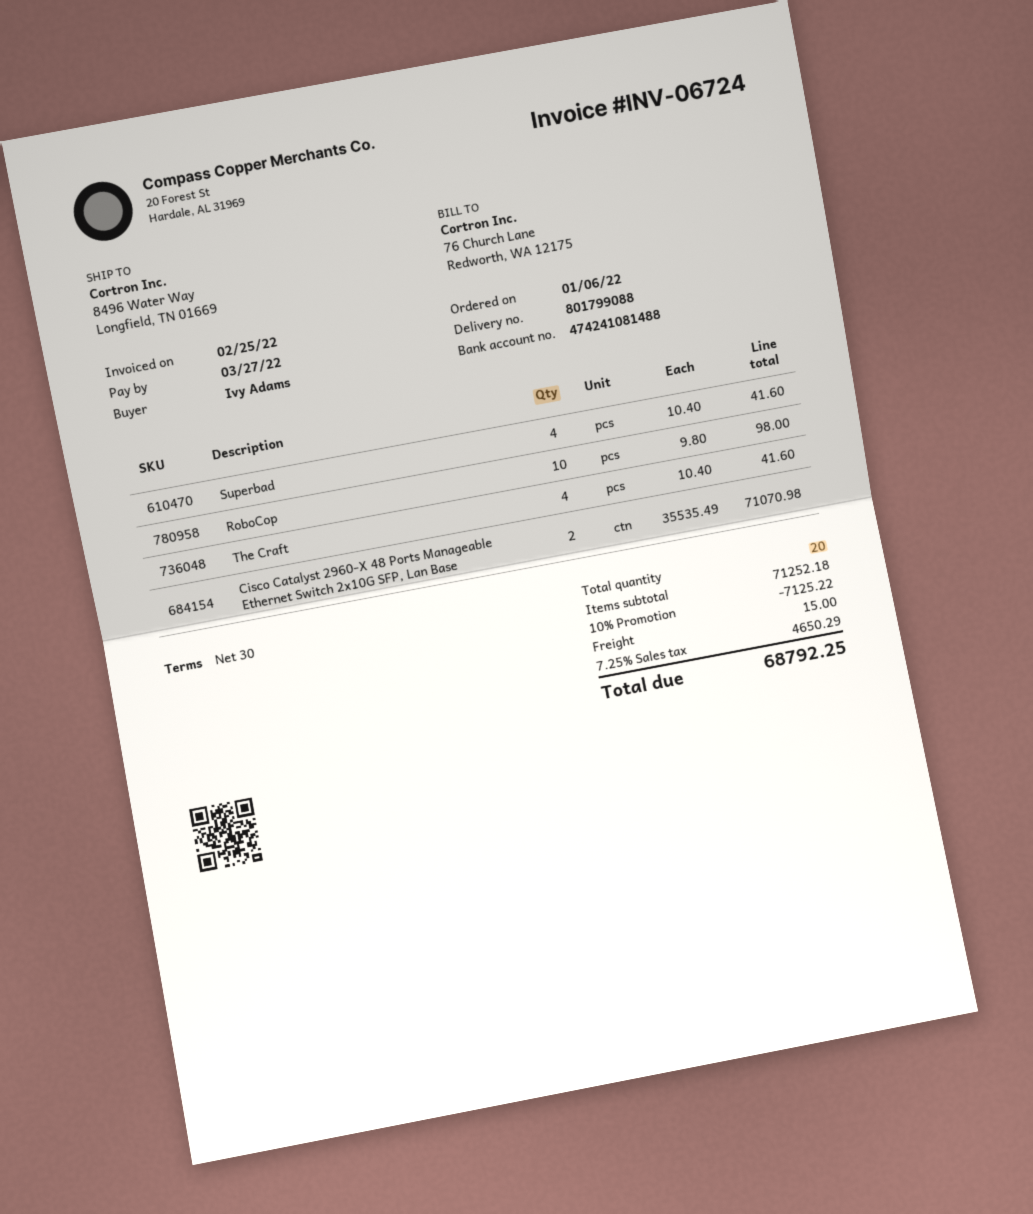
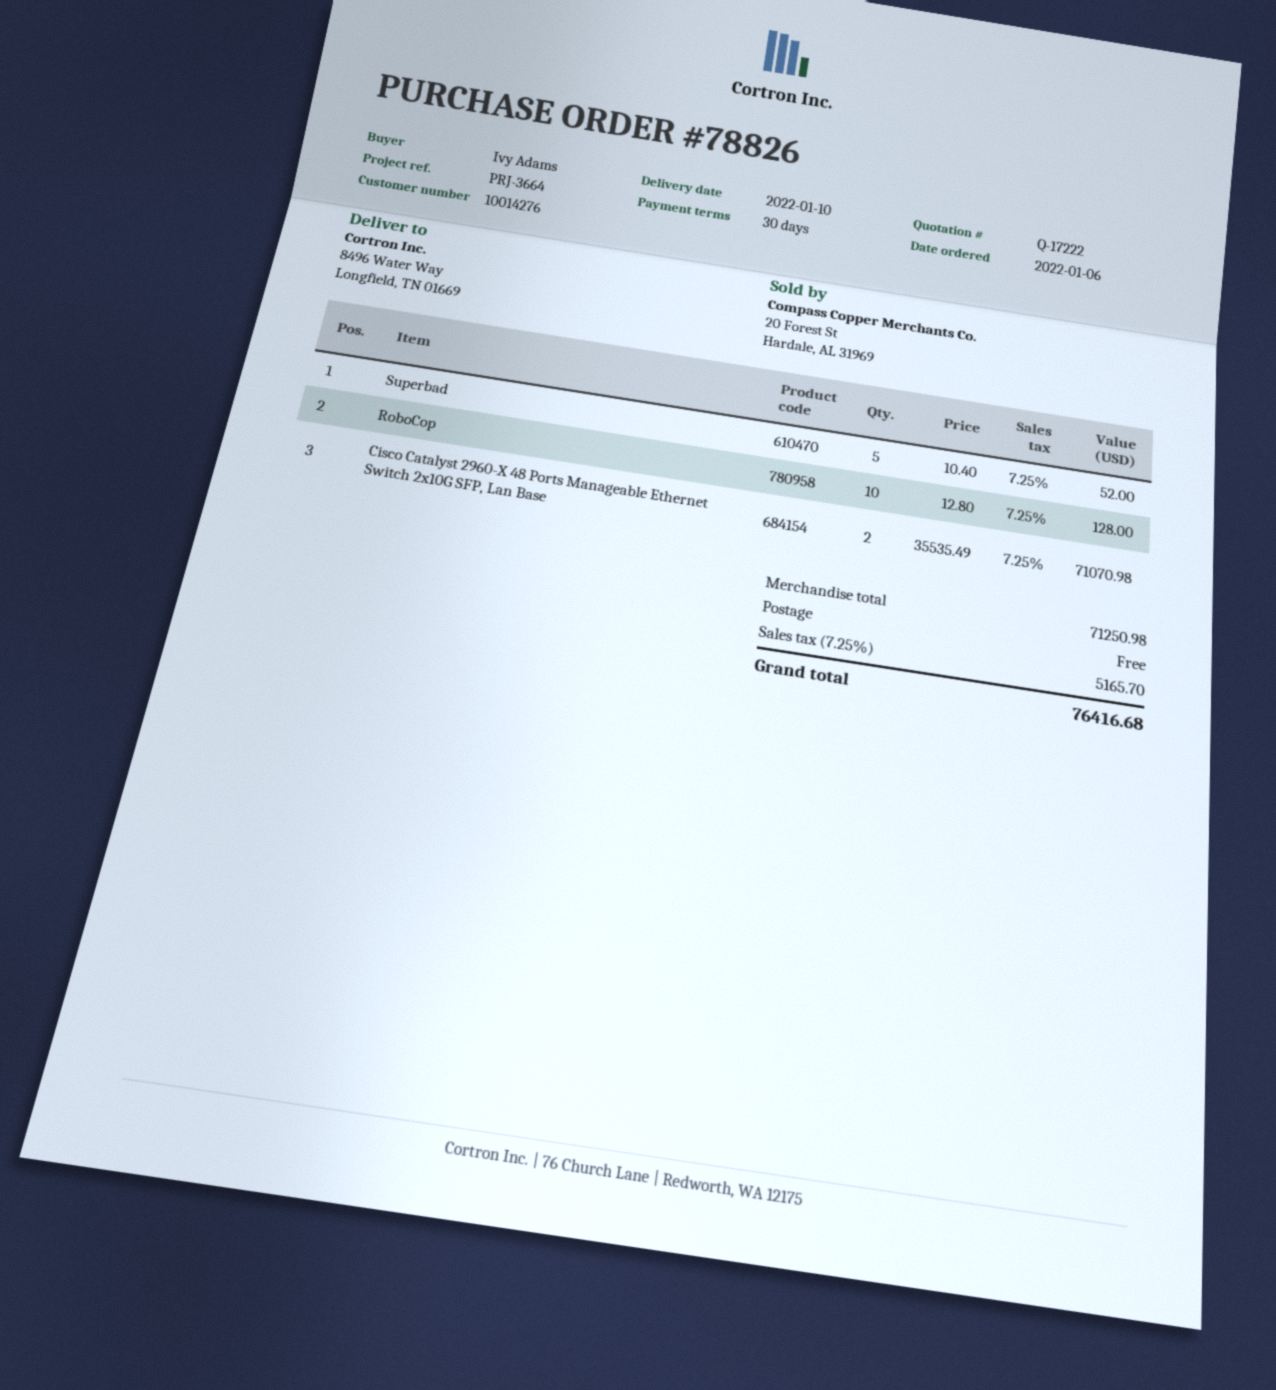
Superbad: 4 x 10.40 = 41.60 -> 5 x 10.40 = 52.00
RoboCop: 10 x 9.80 = 98.00 -> 10 x 12.80 = 128.00
The Craft: 4 x 10.40 = 41.60 -> none
subtotal: 71252.18 -> 71250.98
discount: 10% = 7125.22 -> none
shipping: 15.00 -> 0.00
tax: 7.25% = 4650.29 -> 7.25% = 5165.70
total: 68792.25 -> 76416.68

